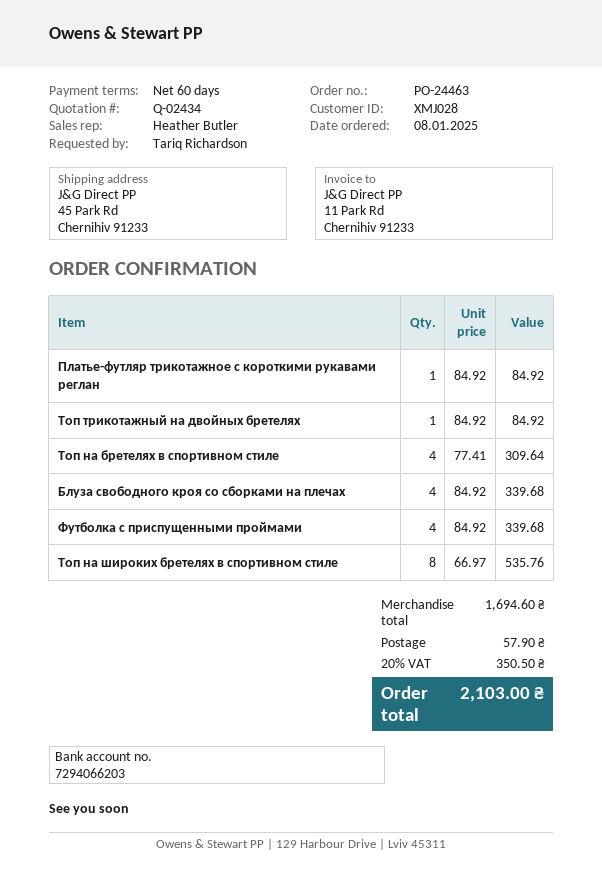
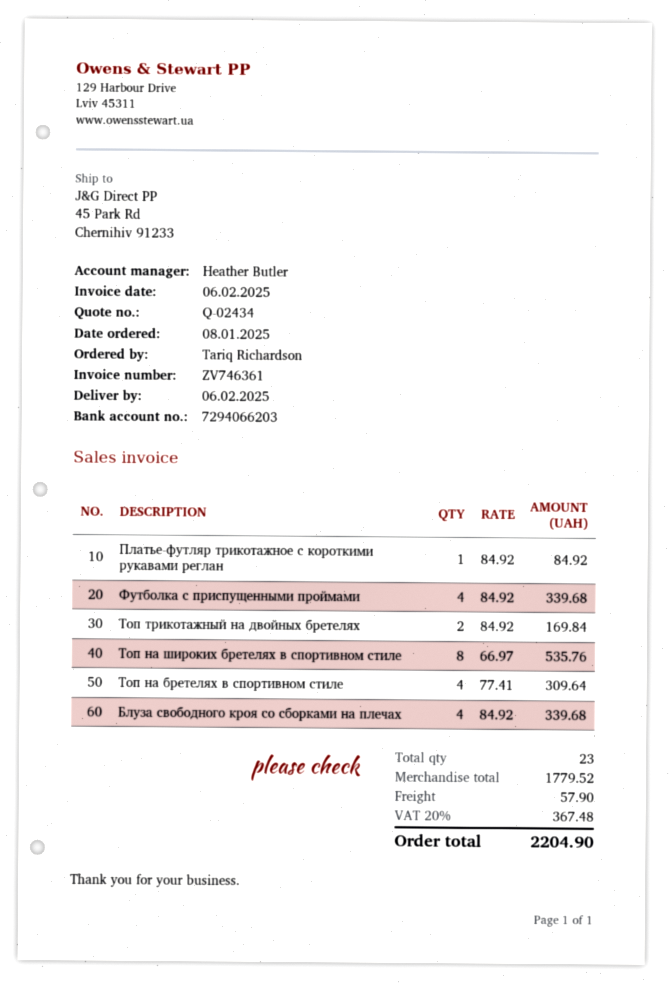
Топ трикотажный на двойных бретелях: 1 x 84.92 = 84.92 -> 2 x 84.92 = 169.84
subtotal: 1694.60 -> 1779.52
tax: 20% = 350.50 -> 20% = 367.48
total: 2103.00 -> 2204.90

